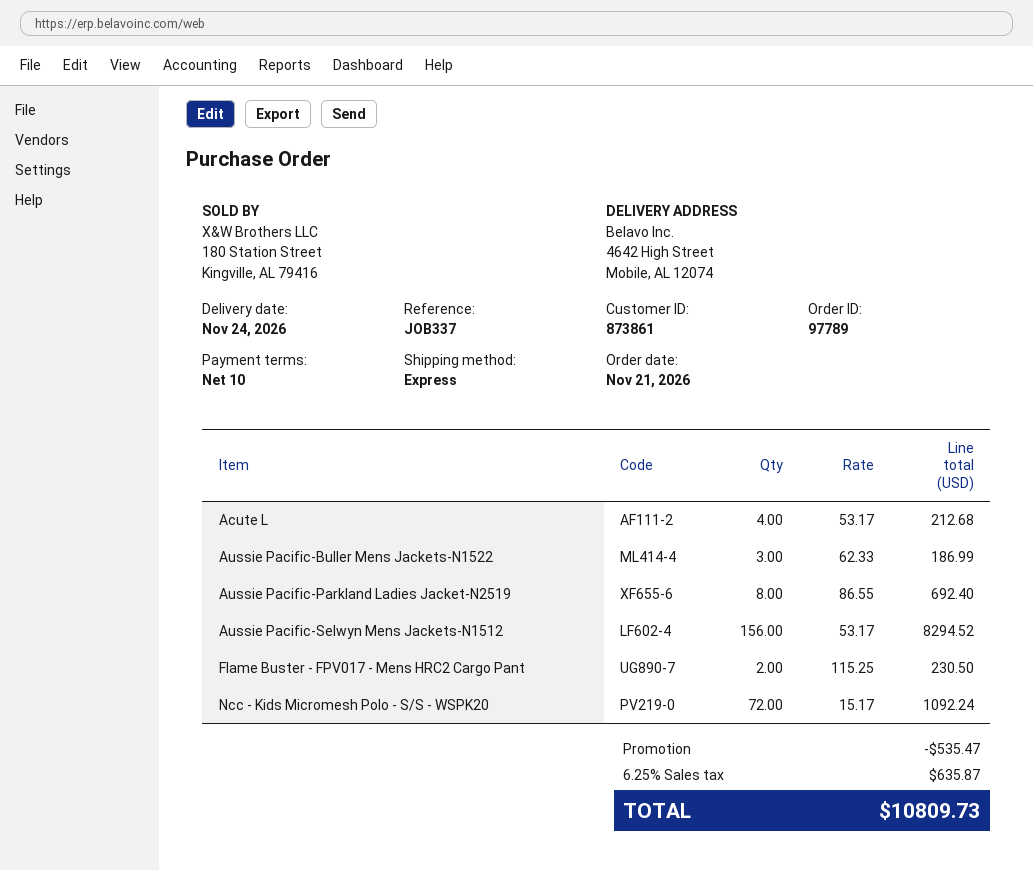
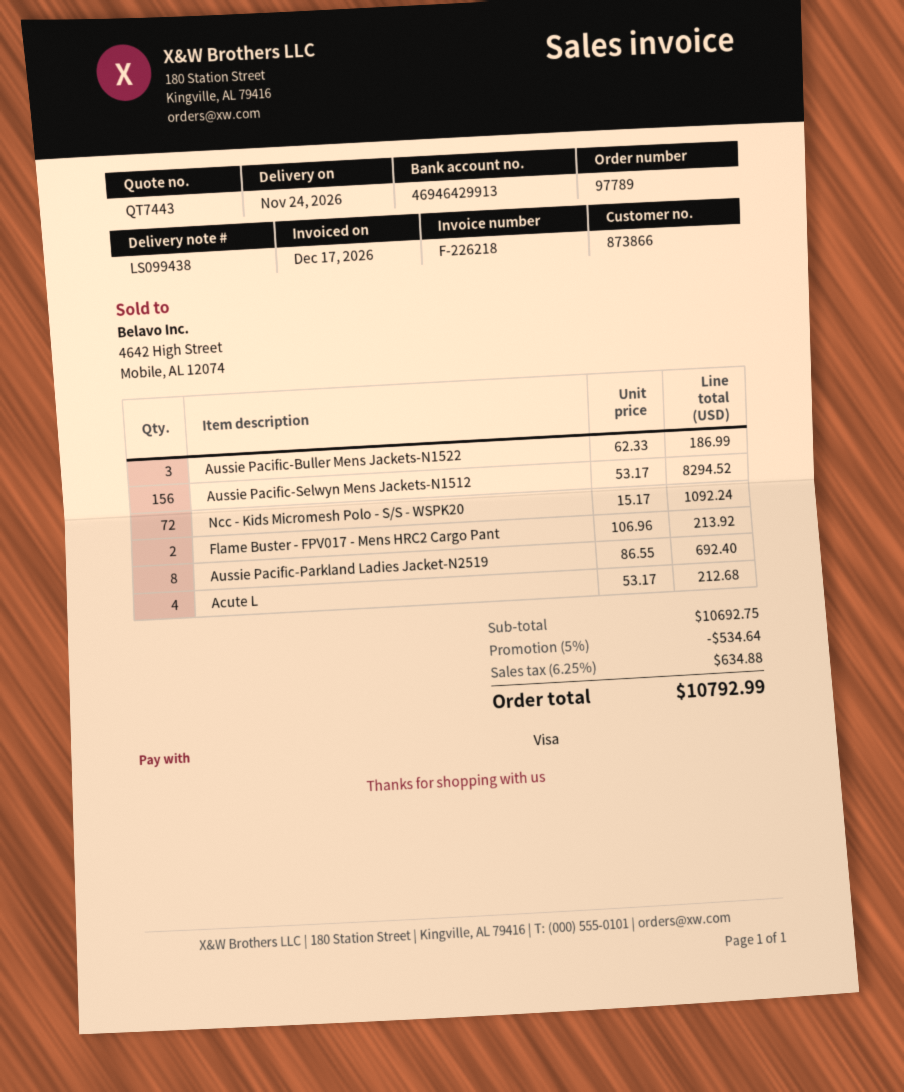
customer number: 873861 -> 873866
Flame Buster - FPV017 - Mens HRC2 Cargo Pant: 2 x 115.25 = 230.50 -> 2 x 106.96 = 213.92
discount: 535.47 -> 534.64
tax: 6.25% = 635.87 -> 6.25% = 634.88
total: 10809.73 -> 10792.99

